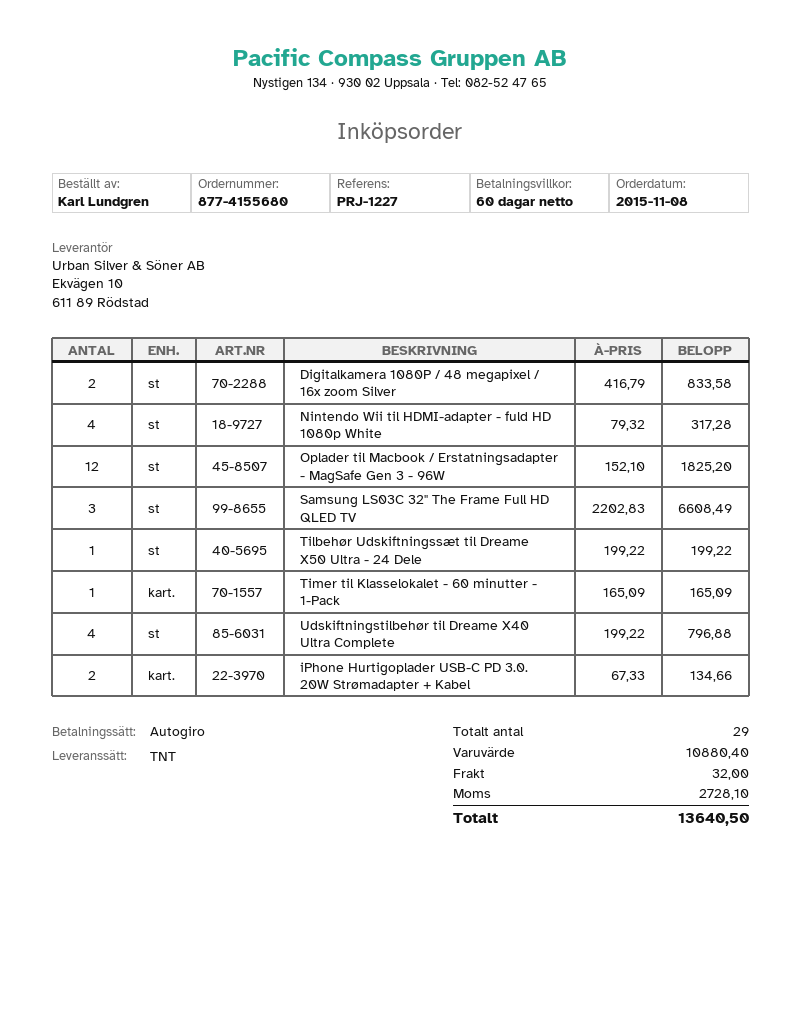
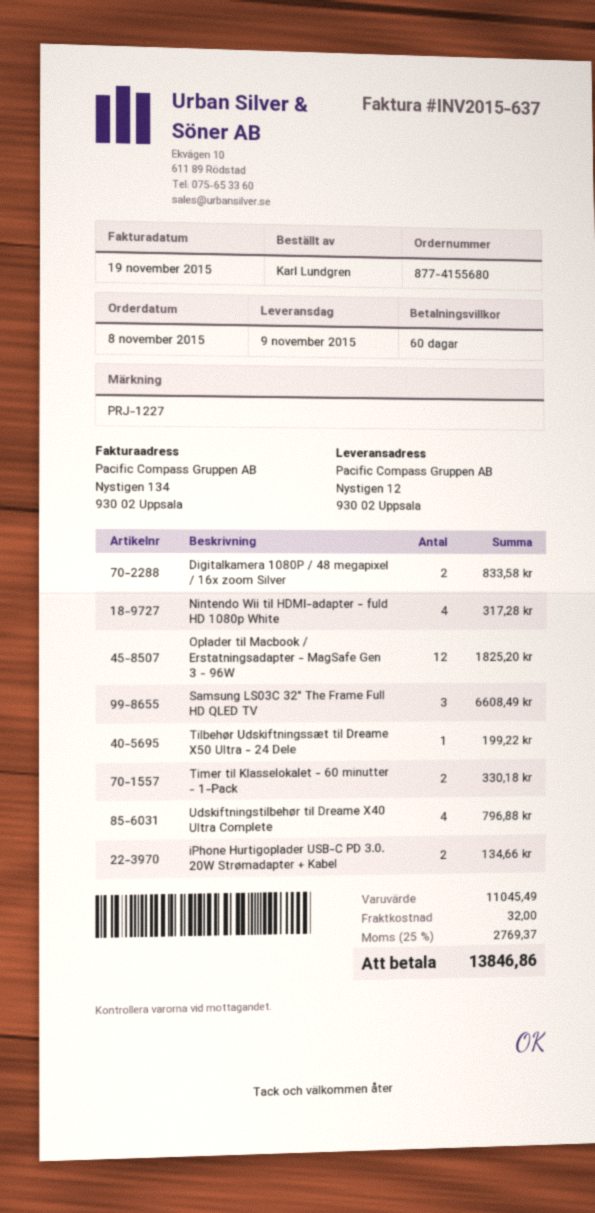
Timer til Klasselokalet - 60 minutter - 1-Pack: 1 for 165.09 -> 2 for 330.18
subtotal: 10880.40 -> 11045.49
tax: 2728.10 -> 2769.37
total: 13640.50 -> 13846.86

